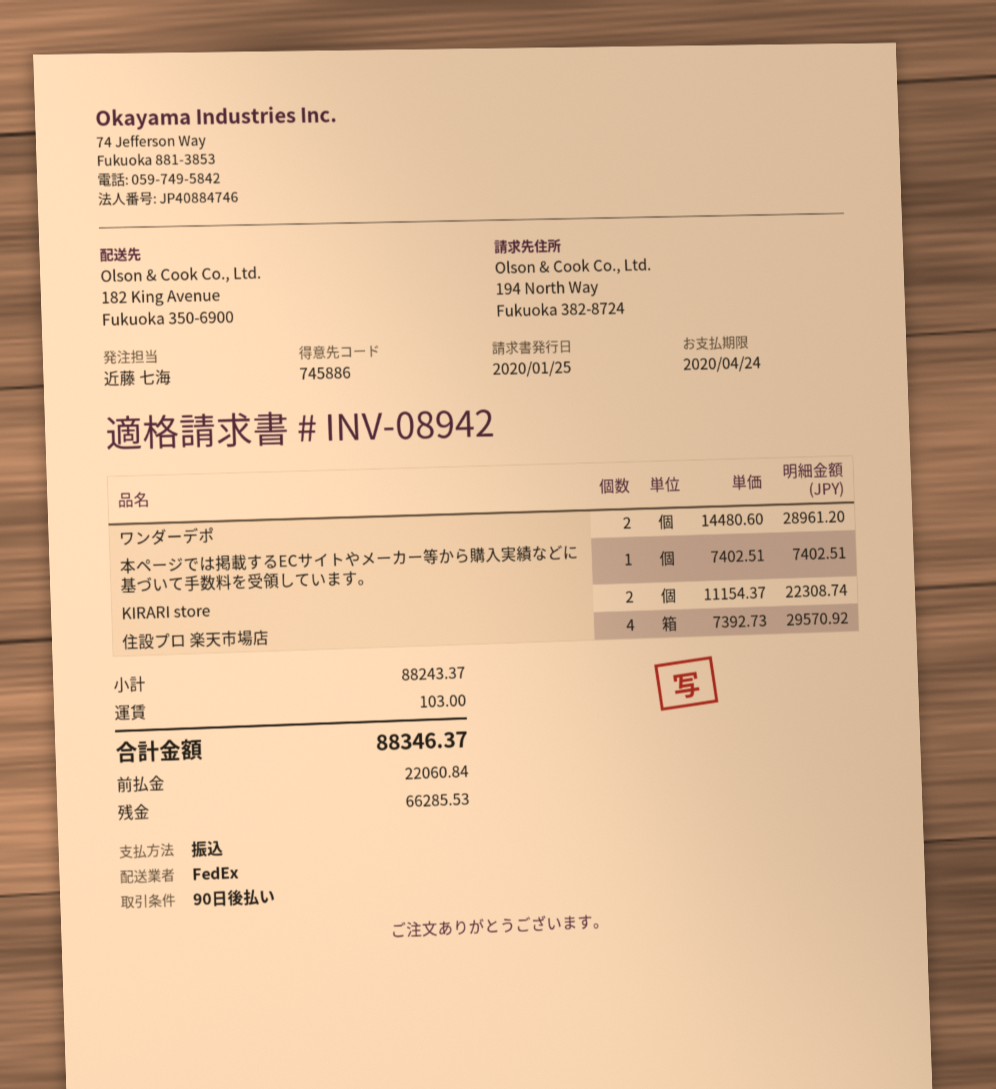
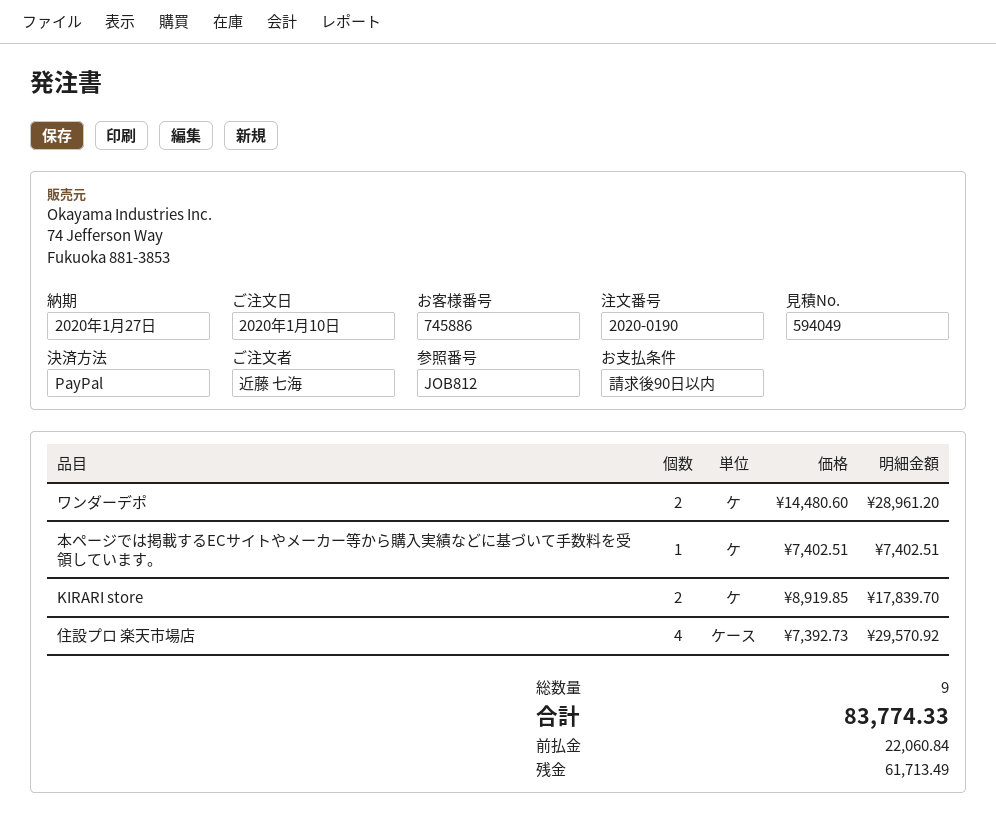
payment method: bank transfer -> PayPal
KIRARI store: 2 x 11154.37 = 22308.74 -> 2 x 8919.85 = 17839.70
shipping: 103.00 -> none
total: 88346.37 -> 83774.33
balance: 66285.53 -> 61713.49

